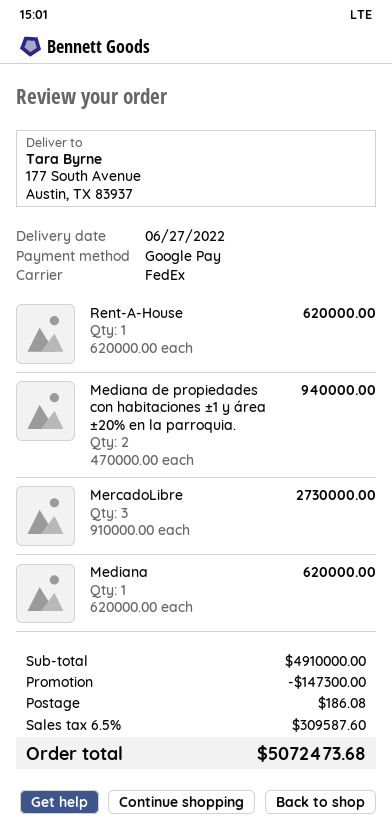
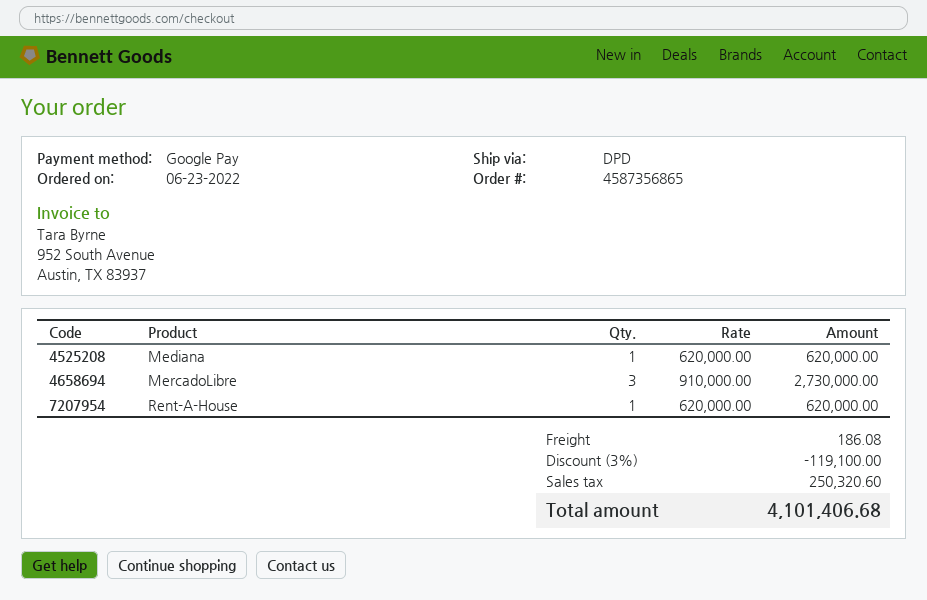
shipping method: FedEx -> DPD
Mediana de propiedades con habitaciones ±1 y área ±20% en la parroquia.: 2 x 470000.00 = 940000.00 -> none
discount: 147300.00 -> 119100.00
tax: 309587.60 -> 250320.60
total: 5072473.68 -> 4101406.68

